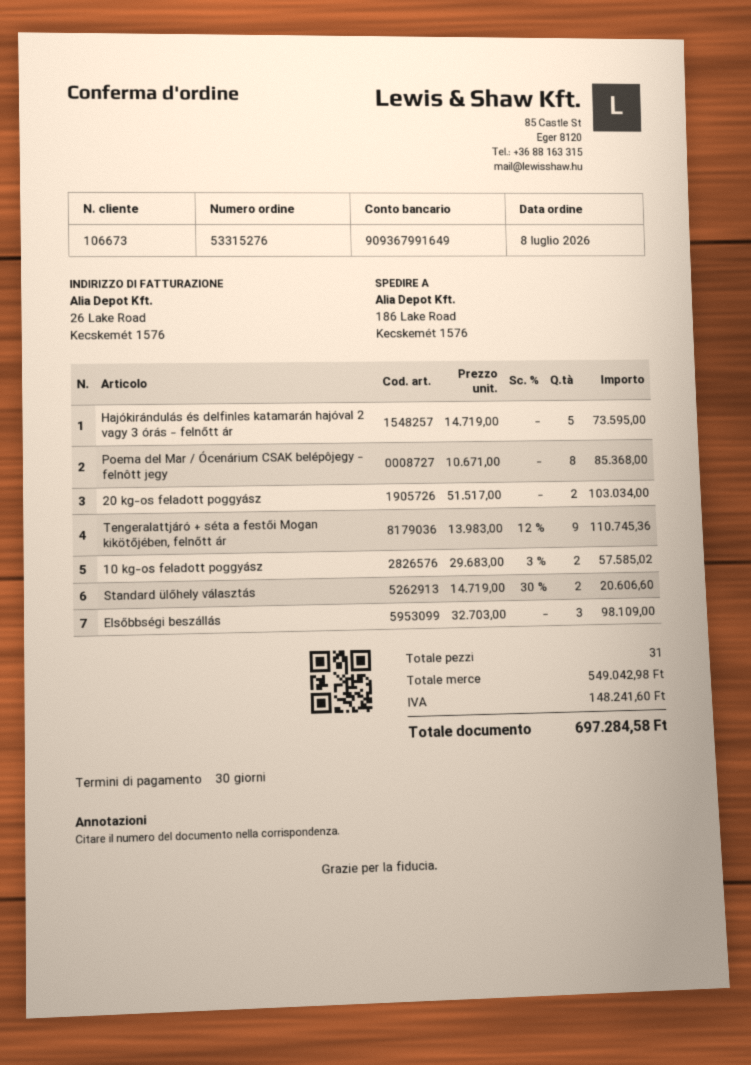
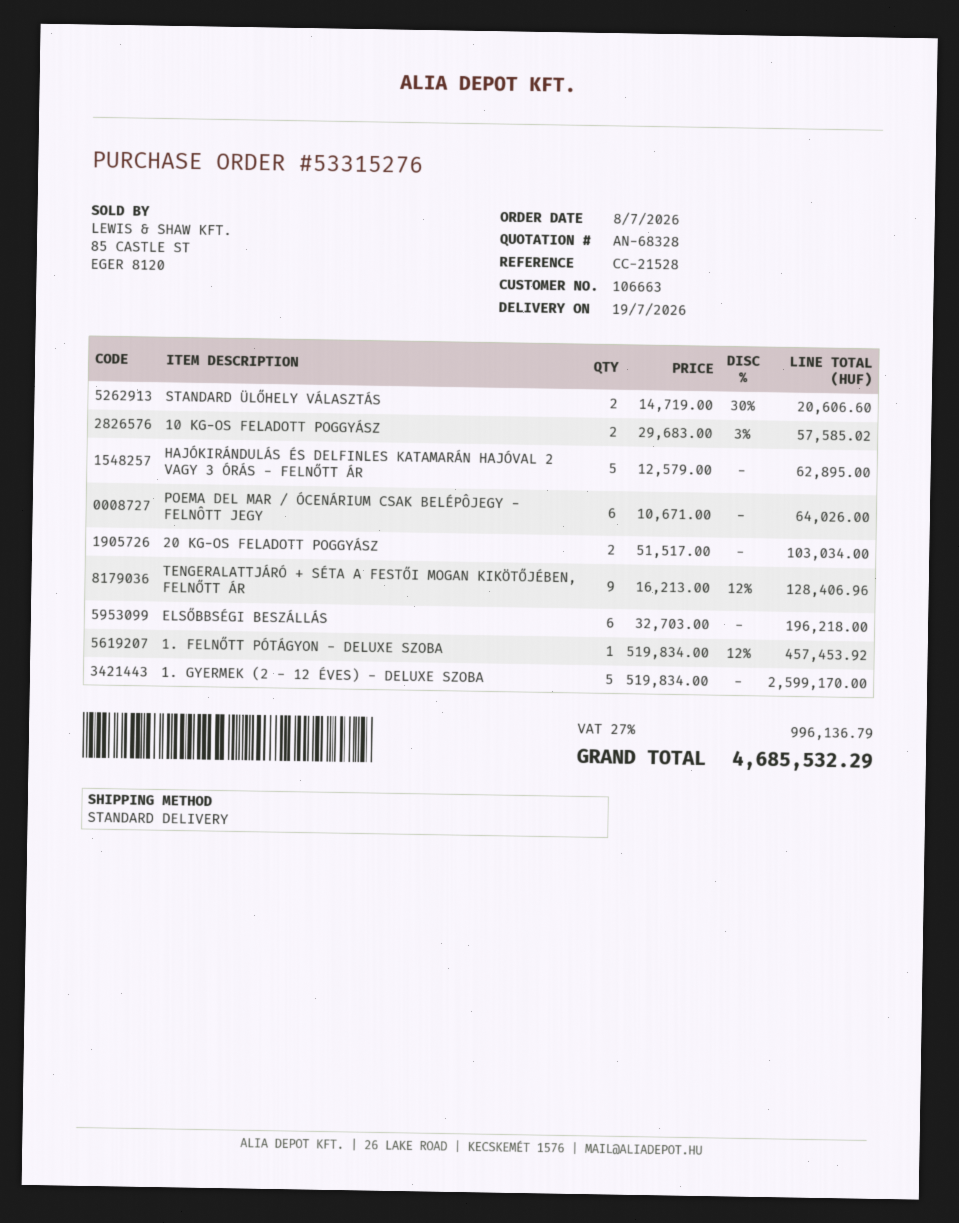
customer number: 106673 -> 106663
Hajókirándulás és delfinles katamarán hajóval 2 vagy 3 órás - felnőtt ár: 5 x 14719.00 = 73595.00 -> 5 x 12579.00 = 62895.00
Poema del Mar / Ócenárium CSAK belépôjegy - felnôtt jegy: 8 x 10671.00 = 85368.00 -> 6 x 10671.00 = 64026.00
Tengeralattjáró + séta a festői Mogan kikötőjében, felnőtt ár: 9 x 13983.00 - 12% = 110745.36 -> 9 x 16213.00 - 12% = 128406.96
Elsőbbségi beszállás: 3 x 32703.00 = 98109.00 -> 6 x 32703.00 = 196218.00
1. FELNŐTT PÓTÁGYON - DELUXE SZOBA: none -> 1 x 519834.00 - 12% = 457453.92
1. GYERMEK (2 - 12 ÉVES) - DELUXE SZOBA: none -> 5 x 519834.00 = 2599170.00
tax: 148241.60 -> 996136.79
total: 697284.58 -> 4685532.29

